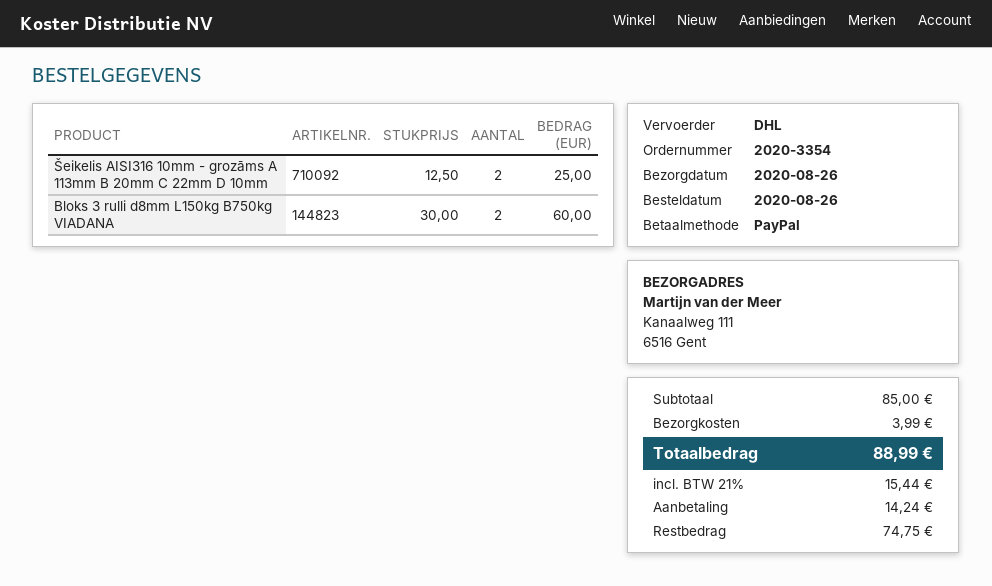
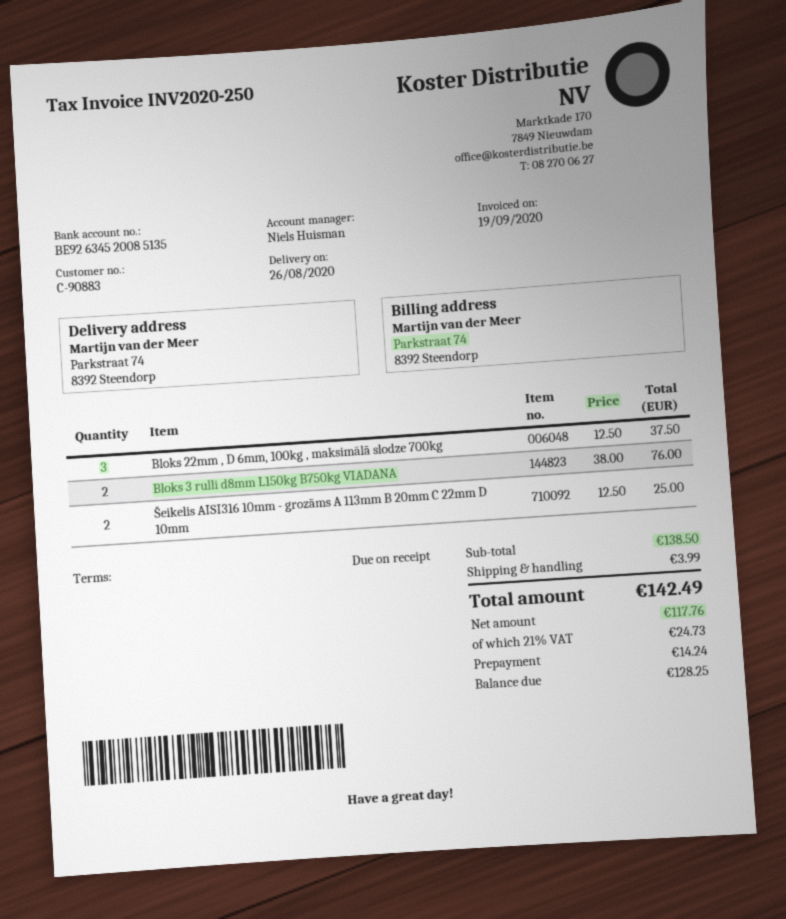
ship to: Kanaalweg 111, 6516 Gent -> Parkstraat 74, 8392 Steendorp
Bloks 3 rulli d8mm L150kg B750kg VIADANA: 2 x 30.00 = 60.00 -> 2 x 38.00 = 76.00
Bloks 22mm , D 6mm, 100kg , maksimālā slodze 700kg: none -> 3 x 12.50 = 37.50
subtotal: 85.00 -> 138.50
tax: 21% = 15.44 -> 21% = 24.73
total: 88.99 -> 142.49
balance: 74.75 -> 128.25

